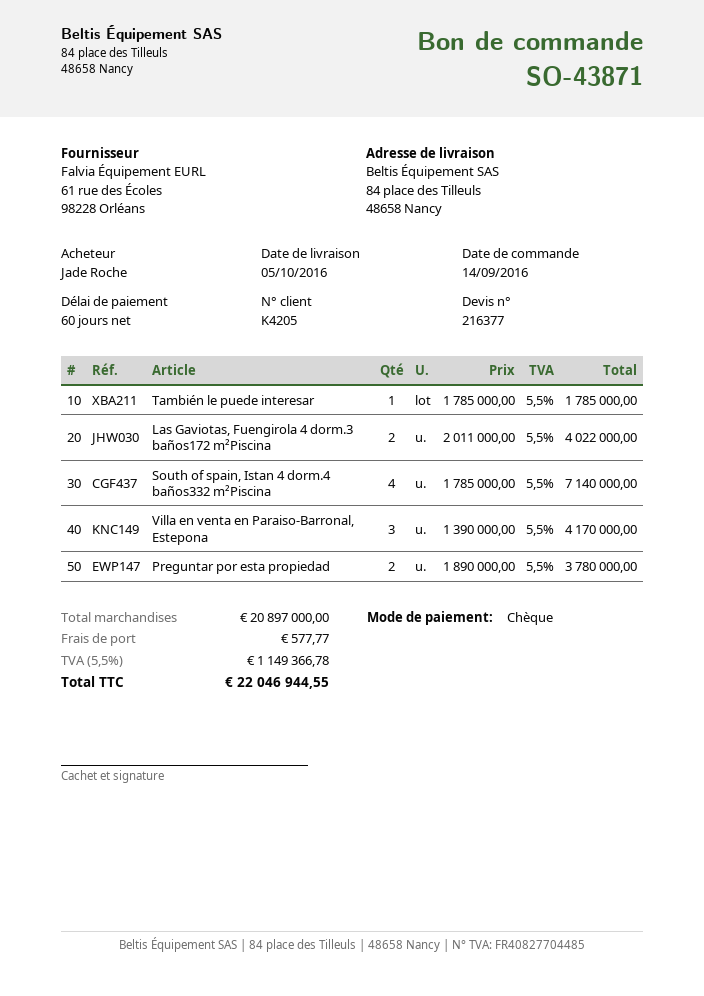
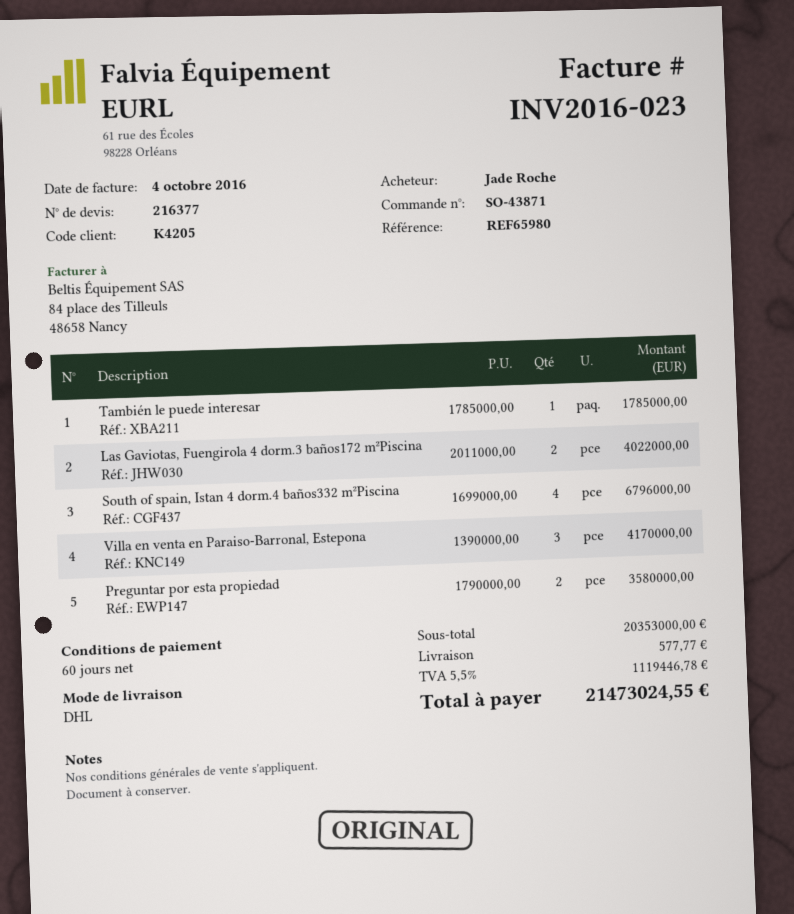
South of spain, Istan 4 dorm.4 baños332 m²Piscina: 4 x 1785000.00 = 7140000.00 -> 4 x 1699000.00 = 6796000.00
Preguntar por esta propiedad: 2 x 1890000.00 = 3780000.00 -> 2 x 1790000.00 = 3580000.00
subtotal: 20897000.00 -> 20353000.00
tax: 5.5% = 1149366.78 -> 5.5% = 1119446.78
total: 22046944.55 -> 21473024.55

